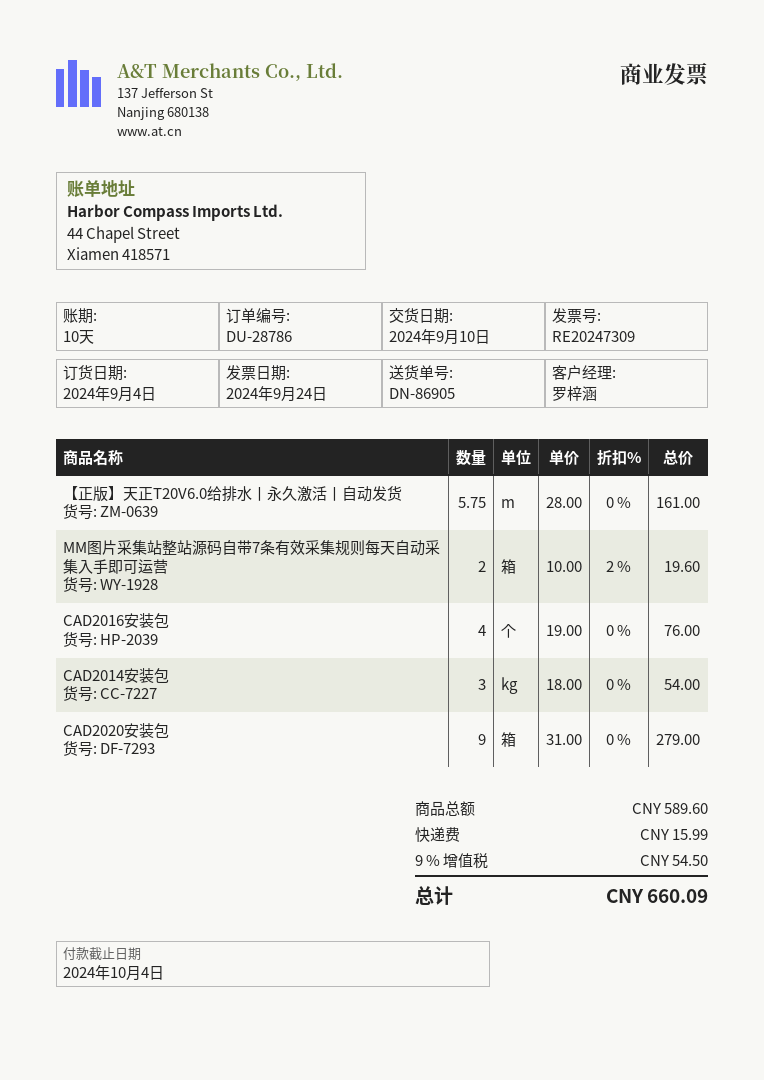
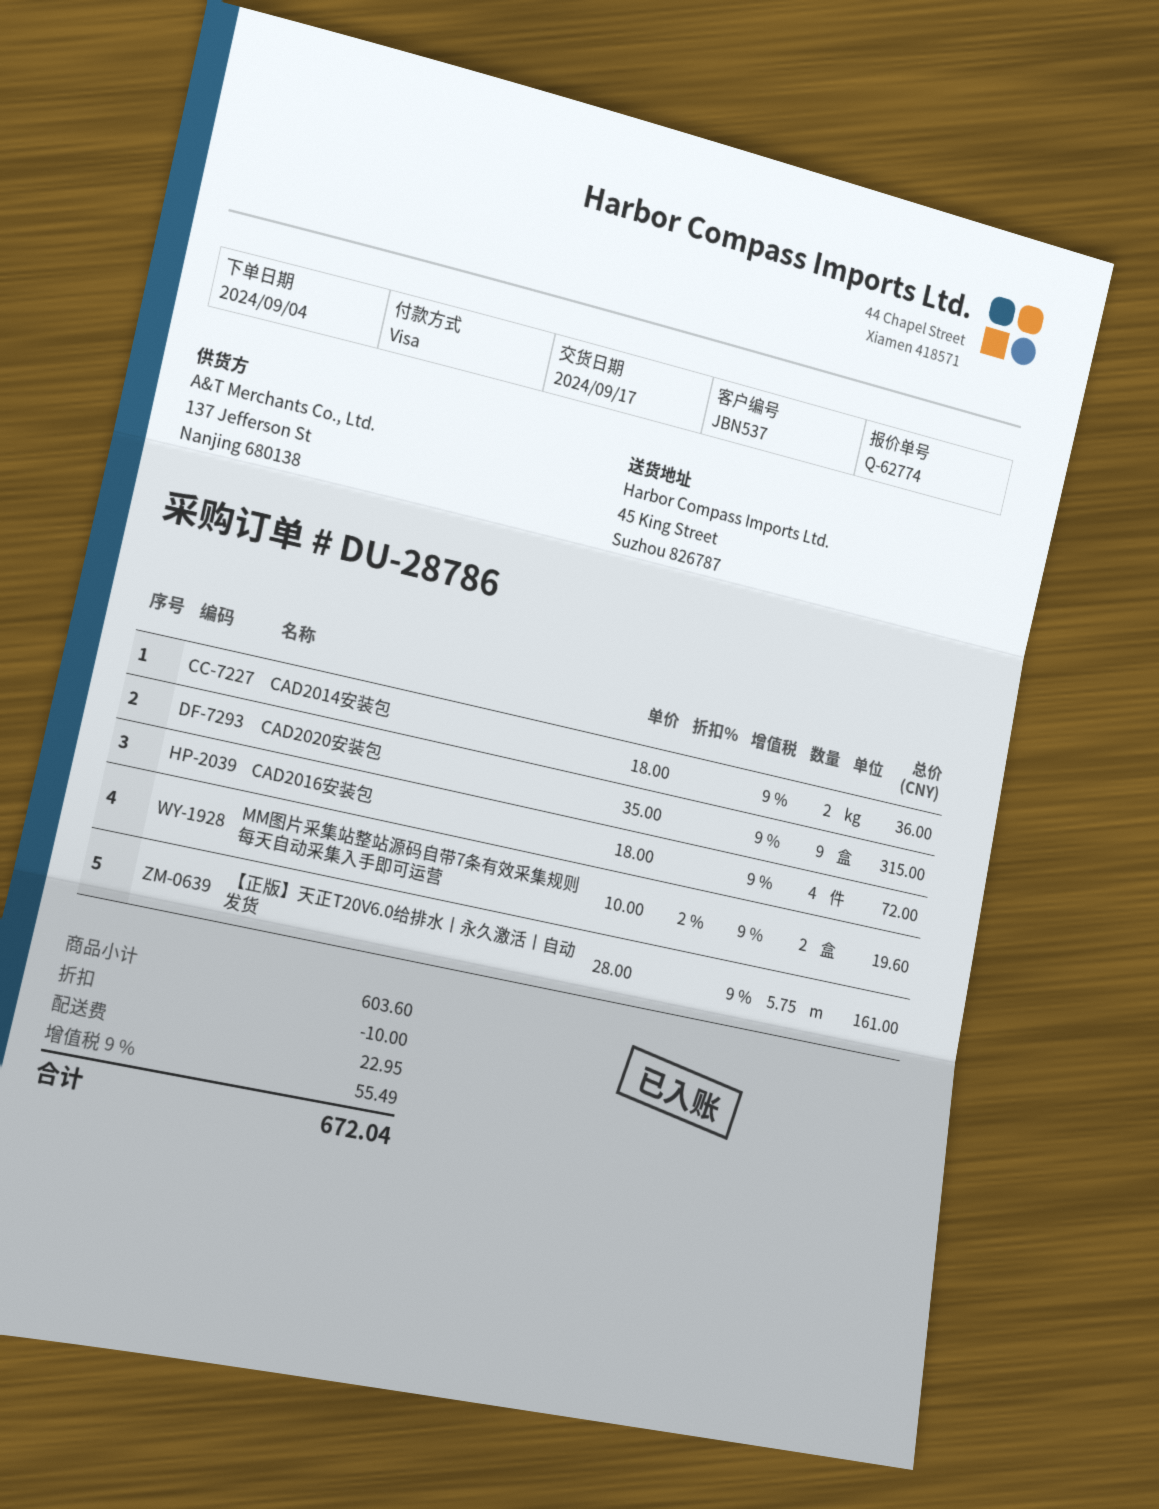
delivery date: 2024-09-10 -> 2024-09-17
CAD2016安装包: 4 x 19.00 = 76.00 -> 4 x 18.00 = 72.00
CAD2014安装包: 3 x 18.00 = 54.00 -> 2 x 18.00 = 36.00
CAD2020安装包: 9 x 31.00 = 279.00 -> 9 x 35.00 = 315.00
subtotal: 589.60 -> 603.60
discount: none -> 10.00
shipping: 15.99 -> 22.95
tax: 9% = 54.50 -> 9% = 55.49
total: 660.09 -> 672.04

